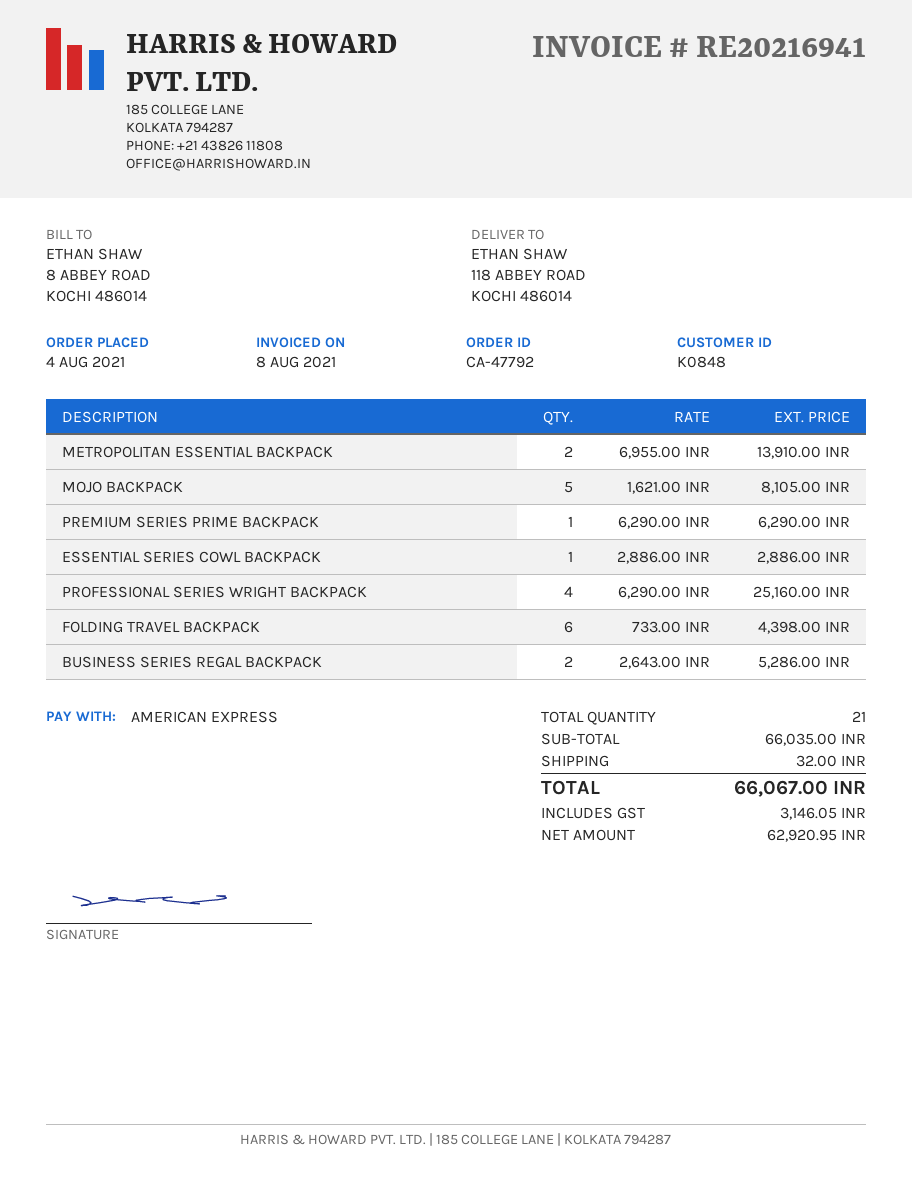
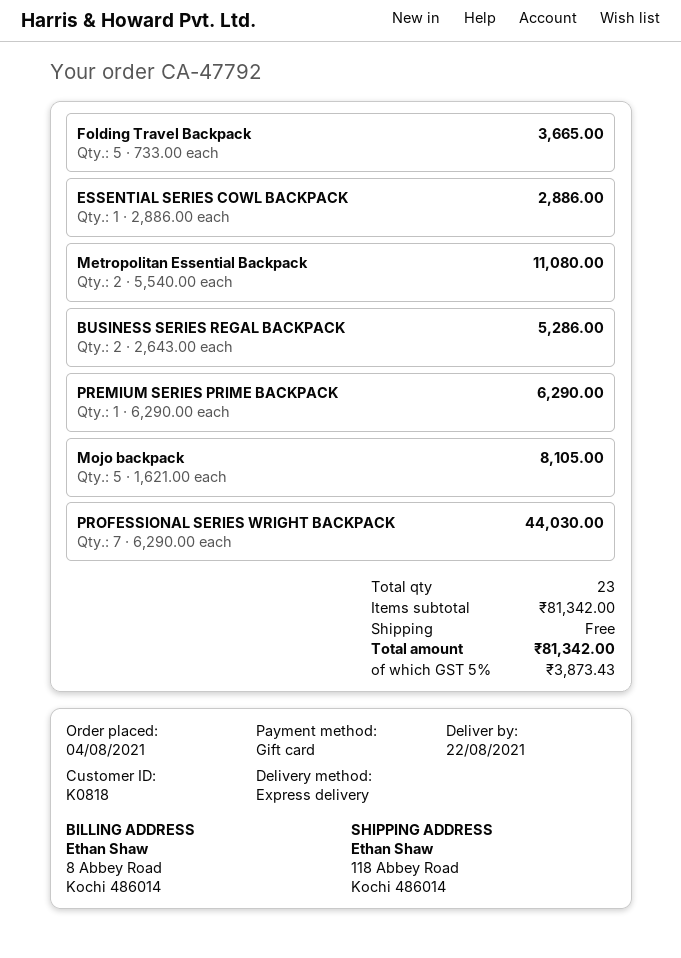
customer number: K0848 -> K0818
payment method: American Express -> gift card
METROPOLITAN ESSENTIAL BACKPACK: 2 x 6955.00 = 13910.00 -> 2 x 5540.00 = 11080.00
PROFESSIONAL SERIES WRIGHT BACKPACK: 4 x 6290.00 = 25160.00 -> 7 x 6290.00 = 44030.00
FOLDING TRAVEL BACKPACK: 6 x 733.00 = 4398.00 -> 5 x 733.00 = 3665.00
total quantity: 21 -> 23
subtotal: 66035.00 -> 81342.00
shipping: 32.00 -> 0.00
tax: 3146.05 -> 3873.43
total: 66067.00 -> 81342.00

